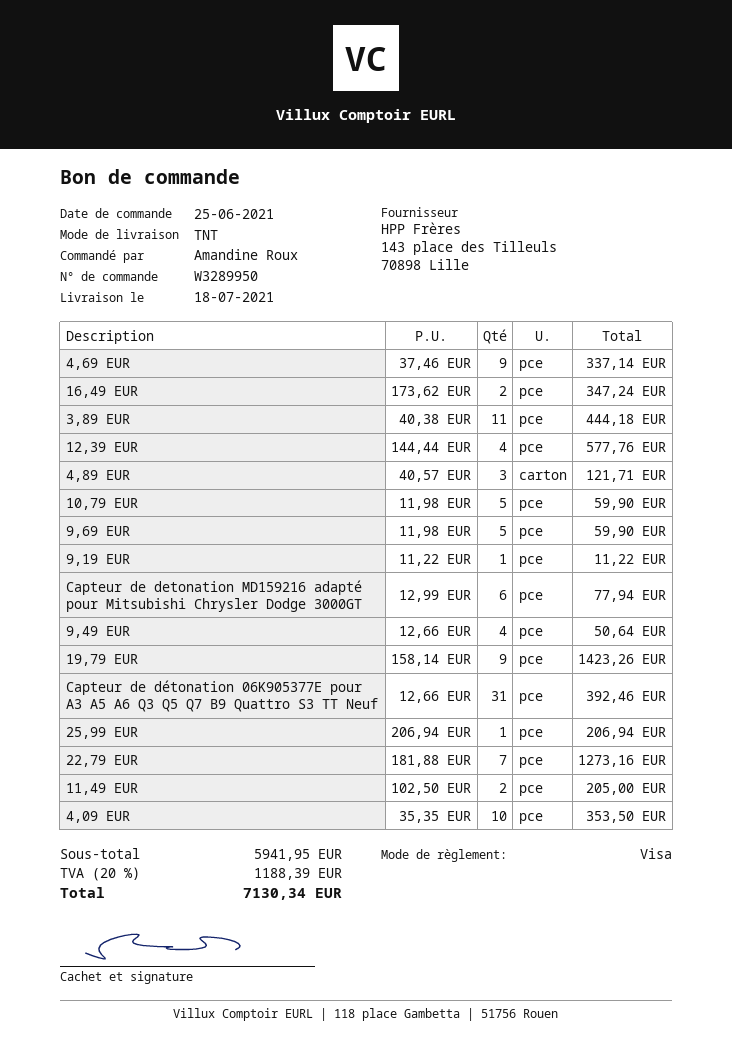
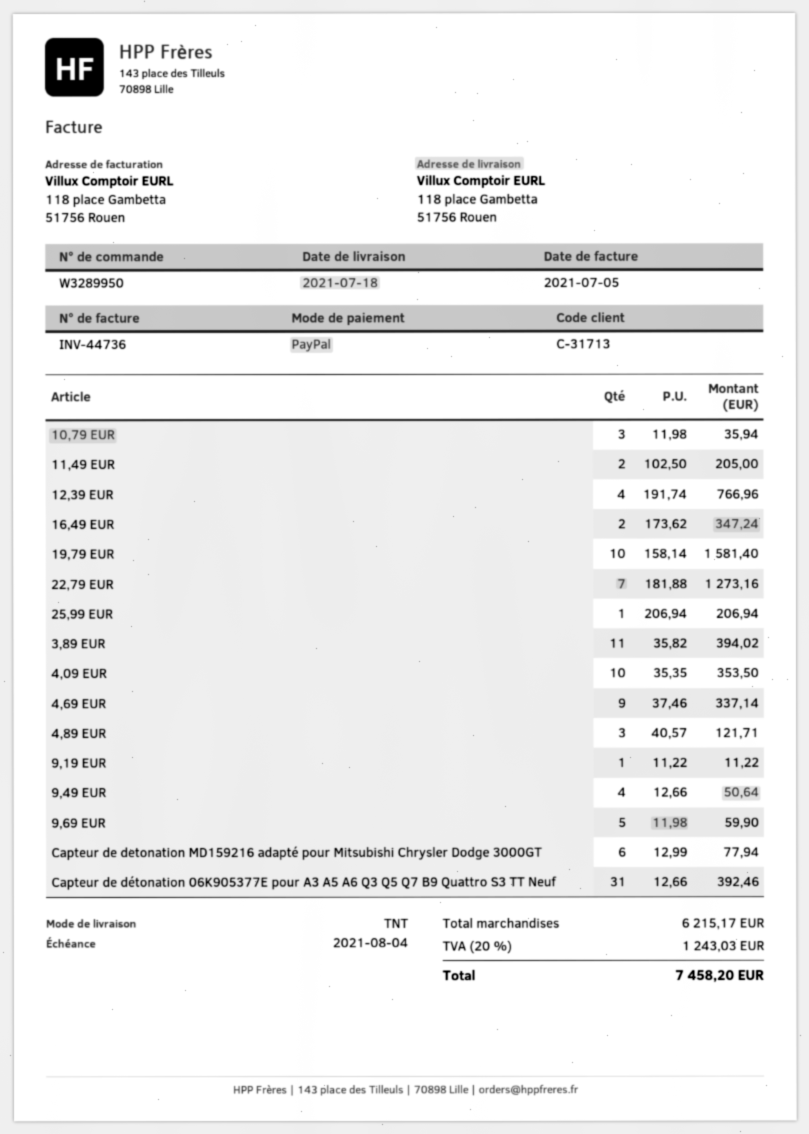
payment method: Visa -> PayPal
3,89 EUR: 11 x 40.38 = 444.18 -> 11 x 35.82 = 394.02
12,39 EUR: 4 x 144.44 = 577.76 -> 4 x 191.74 = 766.96
10,79 EUR: 5 x 11.98 = 59.90 -> 3 x 11.98 = 35.94
19,79 EUR: 9 x 158.14 = 1423.26 -> 10 x 158.14 = 1581.40
subtotal: 5941.95 -> 6215.17
tax: 20% = 1188.39 -> 20% = 1243.03
total: 7130.34 -> 7458.20

